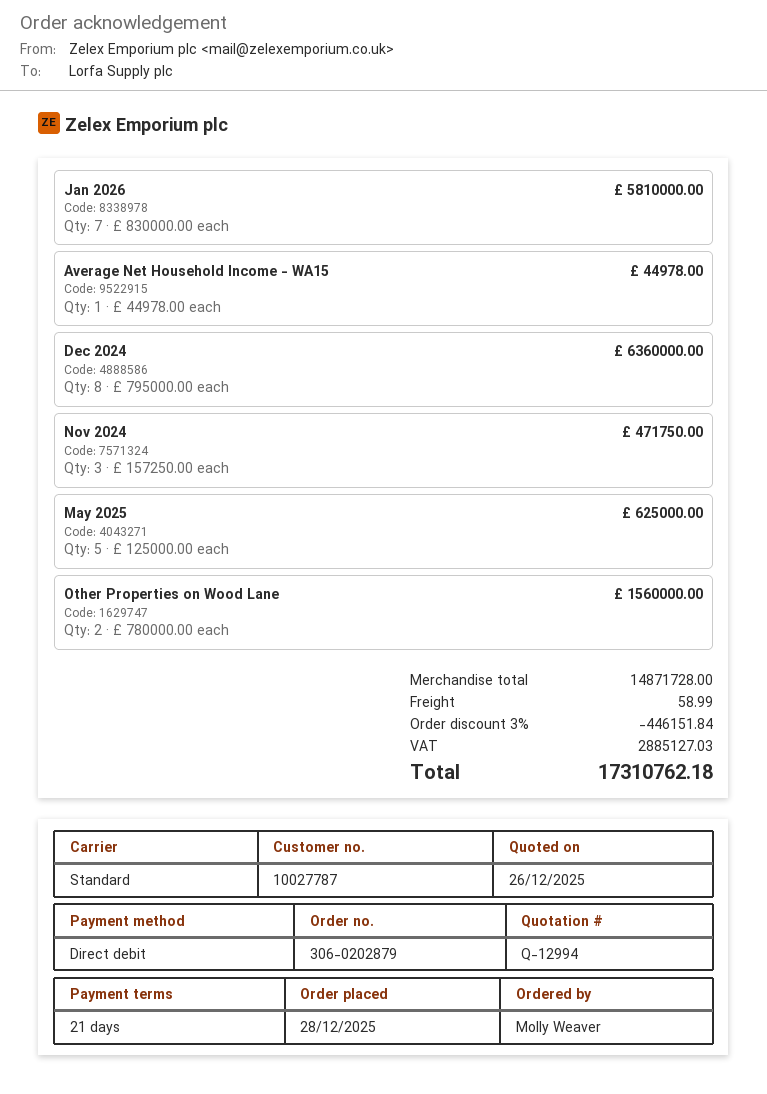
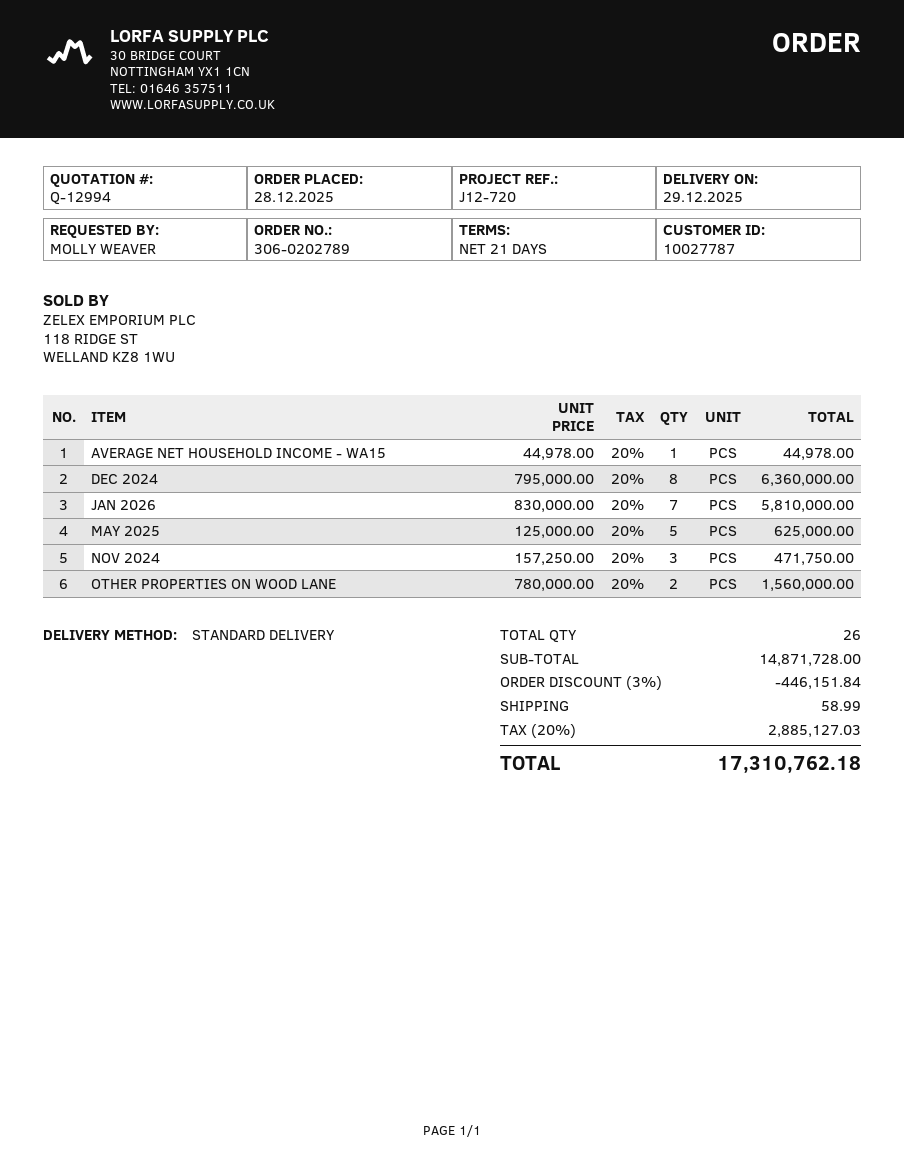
order number: 306-0202879 -> 306-0202789

